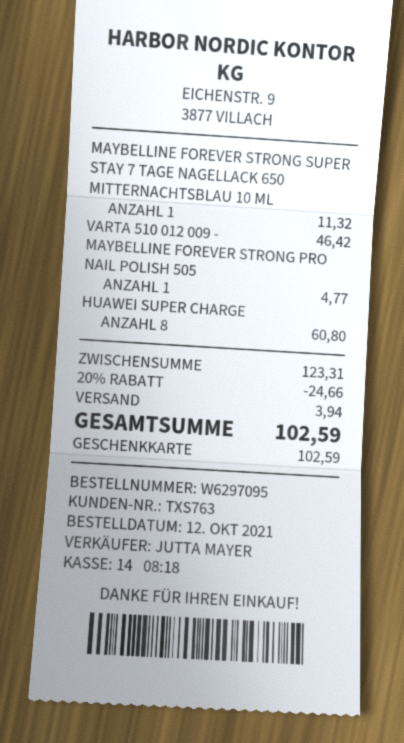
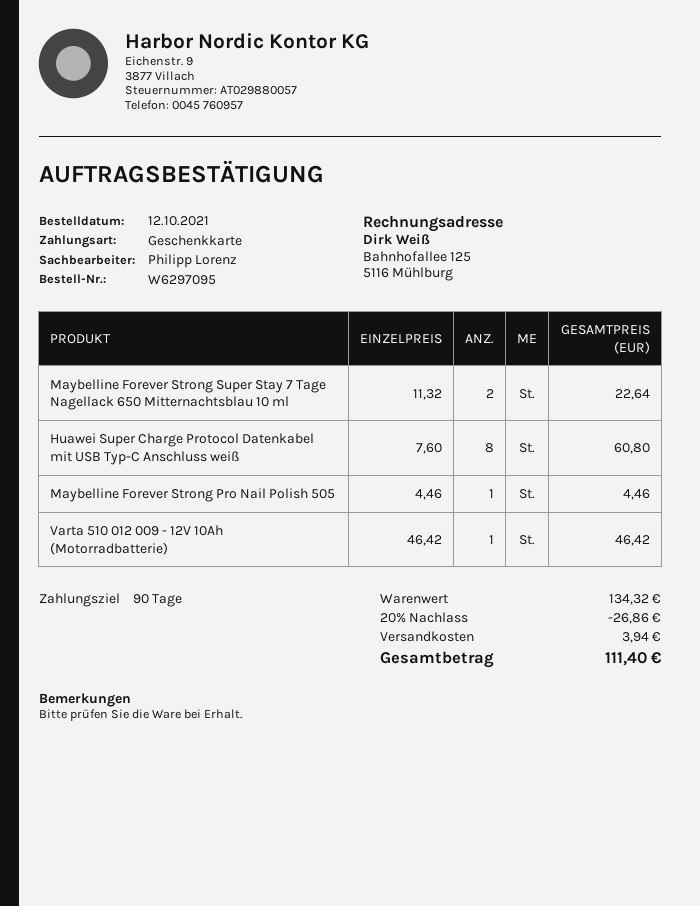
sales rep: JUTTA MAYER -> Philipp Lorenz
MAYBELLINE FOREVER STRONG SUPER STAY 7 TAGE NAGELLACK 650 MITTERNACHTSBLAU 10 ML: 1 for 11.32 -> 2 for 22.64
MAYBELLINE FOREVER STRONG PRO NAIL POLISH 505: 1 for 4.77 -> 1 for 4.46
subtotal: 123.31 -> 134.32
discount: 20% = 24.66 -> 20% = 26.86
total: 102.59 -> 111.40

